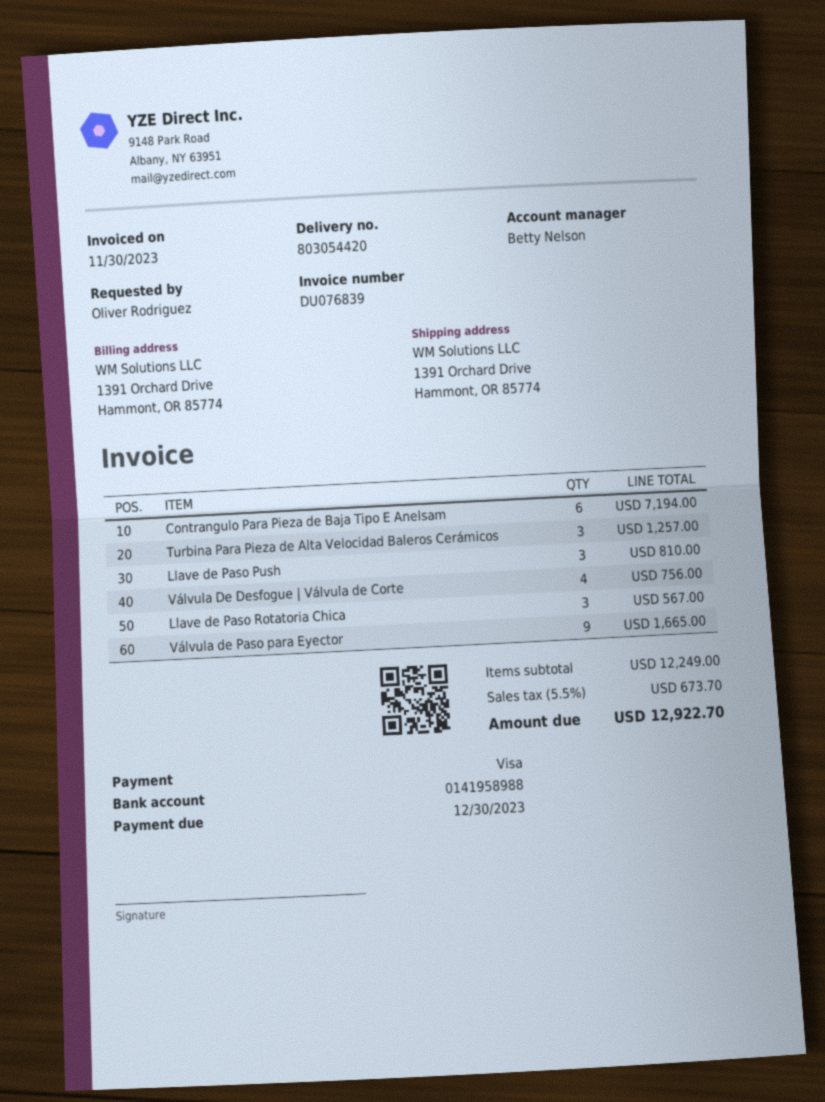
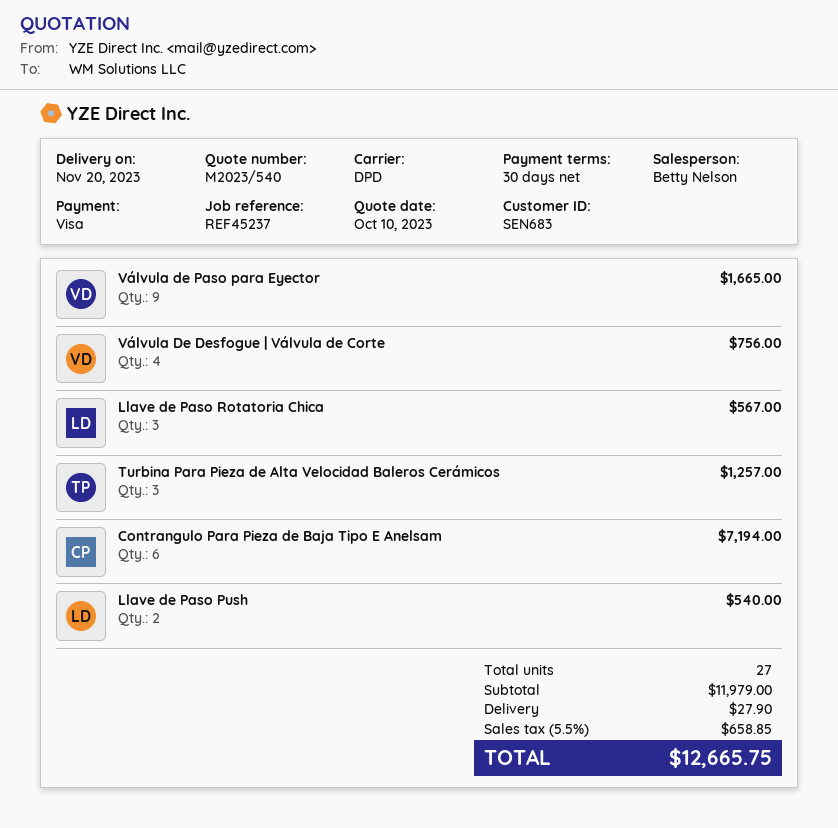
Llave de Paso Push: 3 for 810.00 -> 2 for 540.00
subtotal: 12249.00 -> 11979.00
shipping: none -> 27.90
tax: 5.5% = 673.70 -> 5.5% = 658.85
total: 12922.70 -> 12665.75

